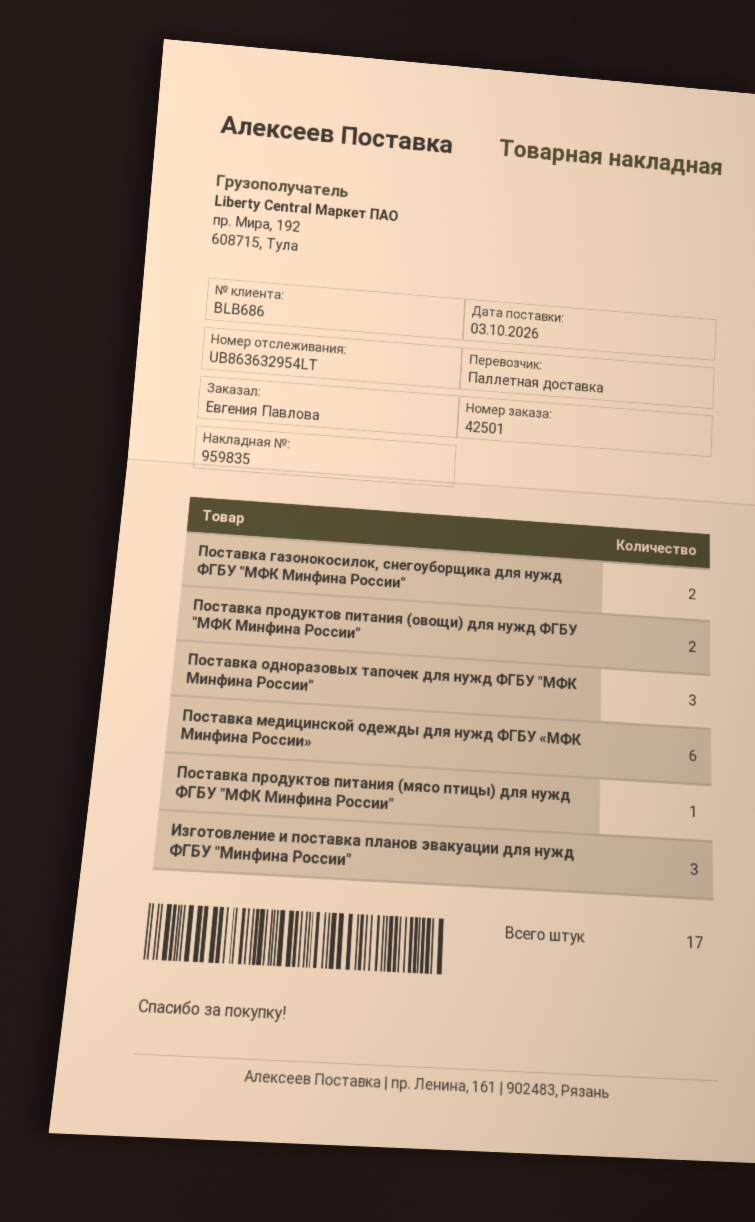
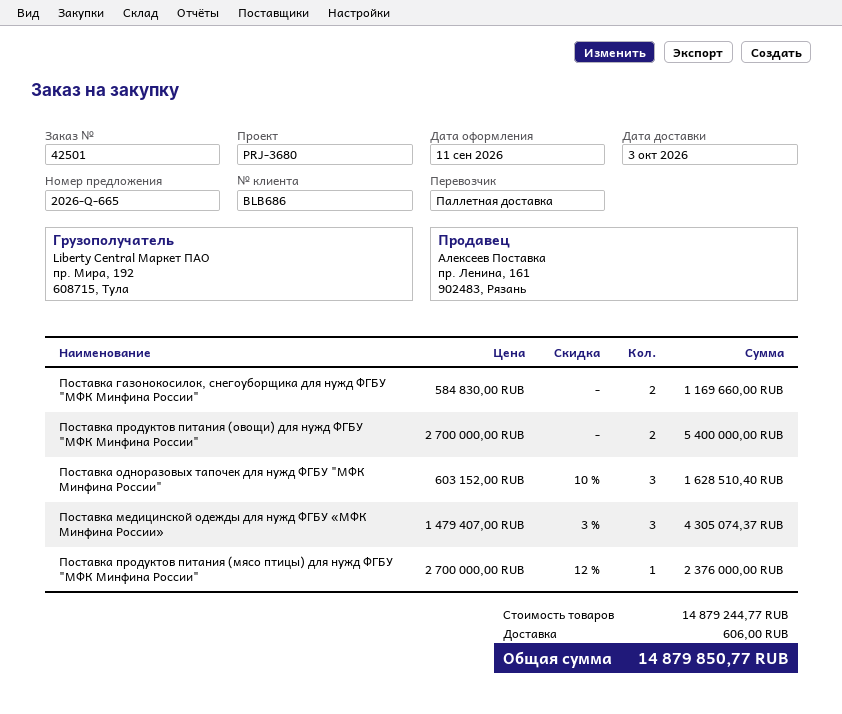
Поставка медицинской одежды для нужд ФГБУ «МФК Минфина России»: 6 -> 3
Изготовление и поставка планов эвакуации для нужд ФГБУ "Минфина России": 3 -> none

